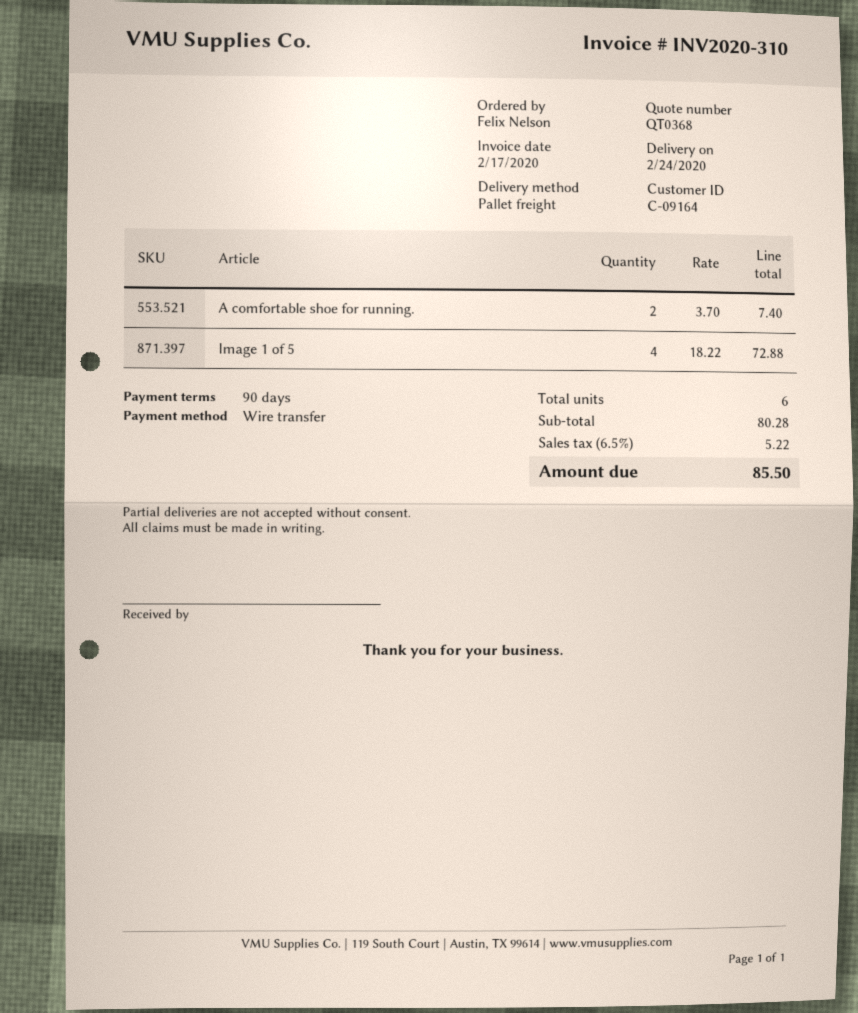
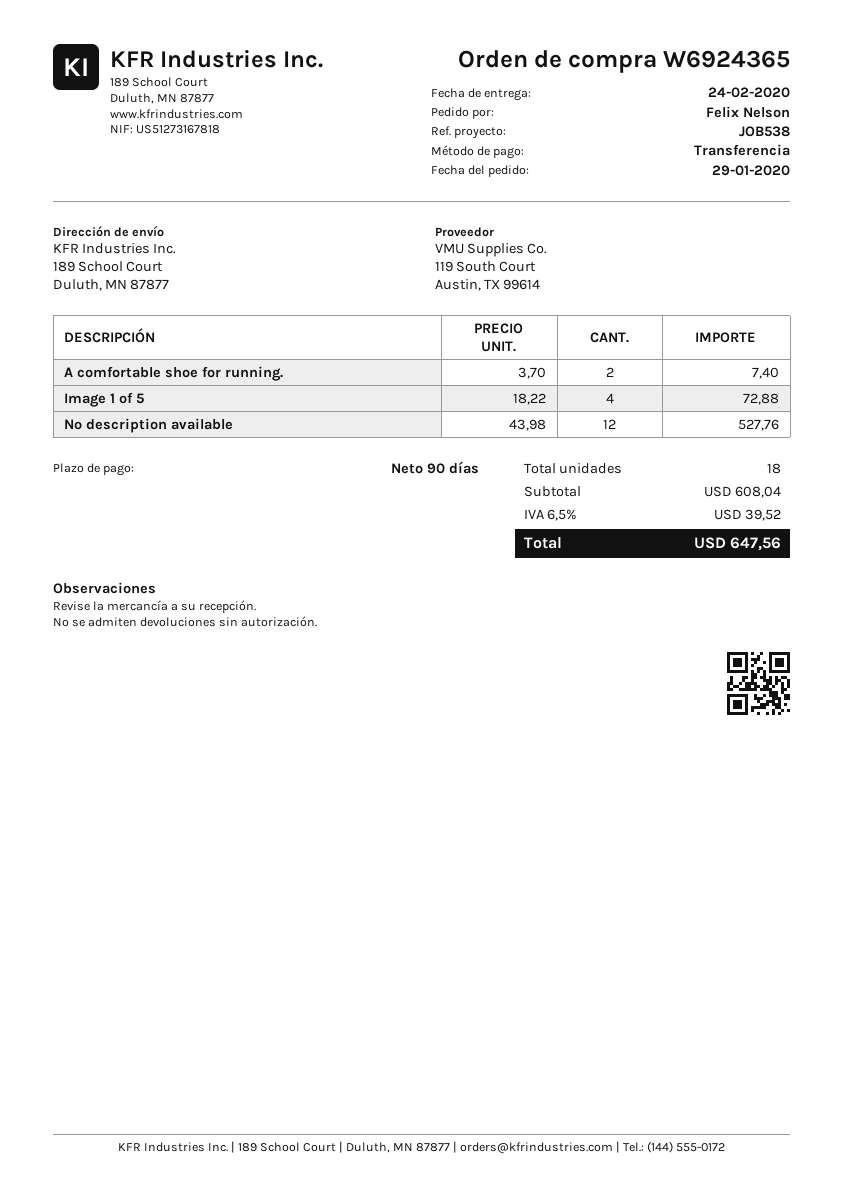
No description available: none -> 12 x 43.98 = 527.76
total quantity: 6 -> 18
subtotal: 80.28 -> 608.04
tax: 6.5% = 5.22 -> 6.5% = 39.52
total: 85.50 -> 647.56

